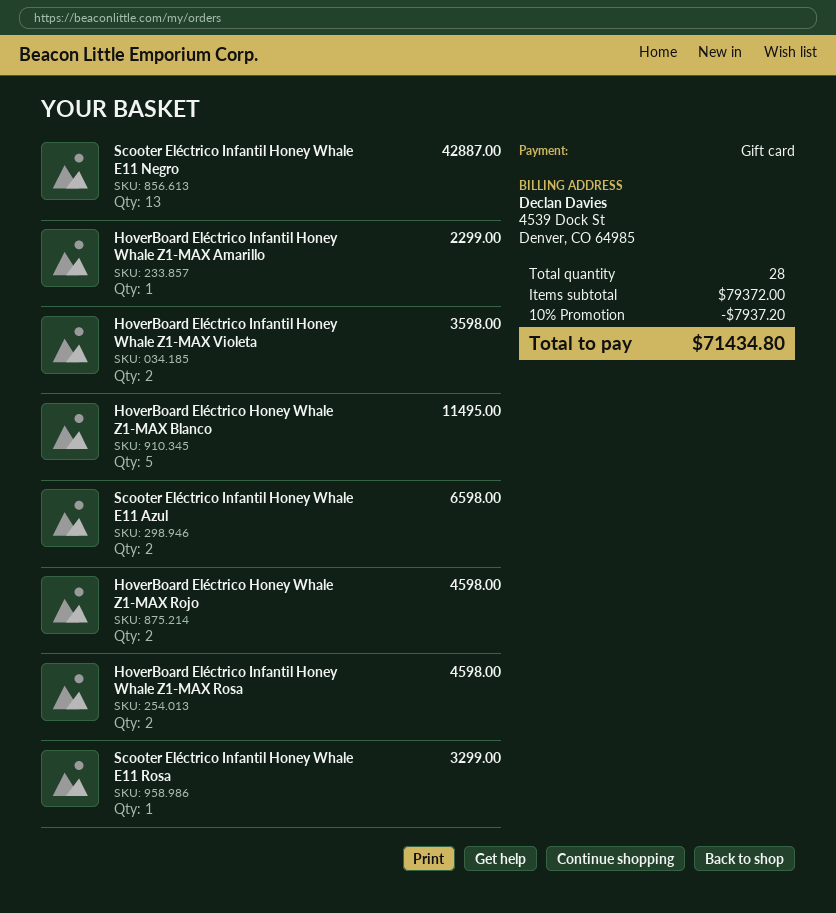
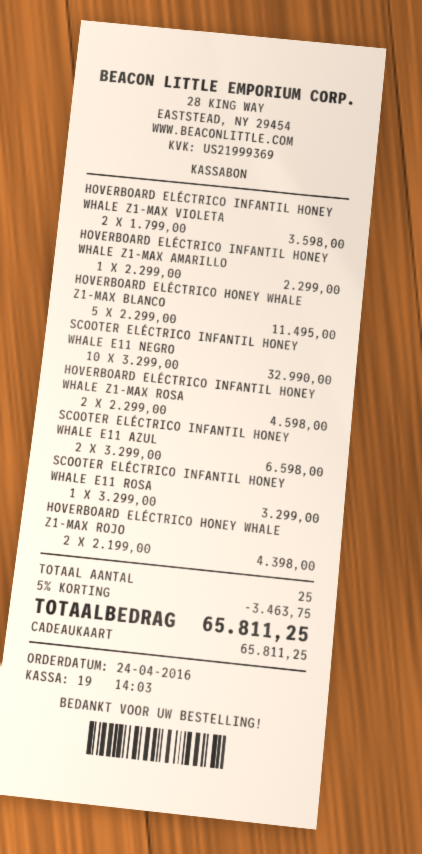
Scooter Eléctrico Infantil Honey Whale E11 Negro: 13 for 42887.00 -> 10 for 32990.00
HoverBoard Eléctrico Honey Whale Z1-MAX Rojo: 2 for 4598.00 -> 2 for 4398.00
total quantity: 28 -> 25
discount: 10% = 7937.20 -> 5% = 3463.75
total: 71434.80 -> 65811.25

